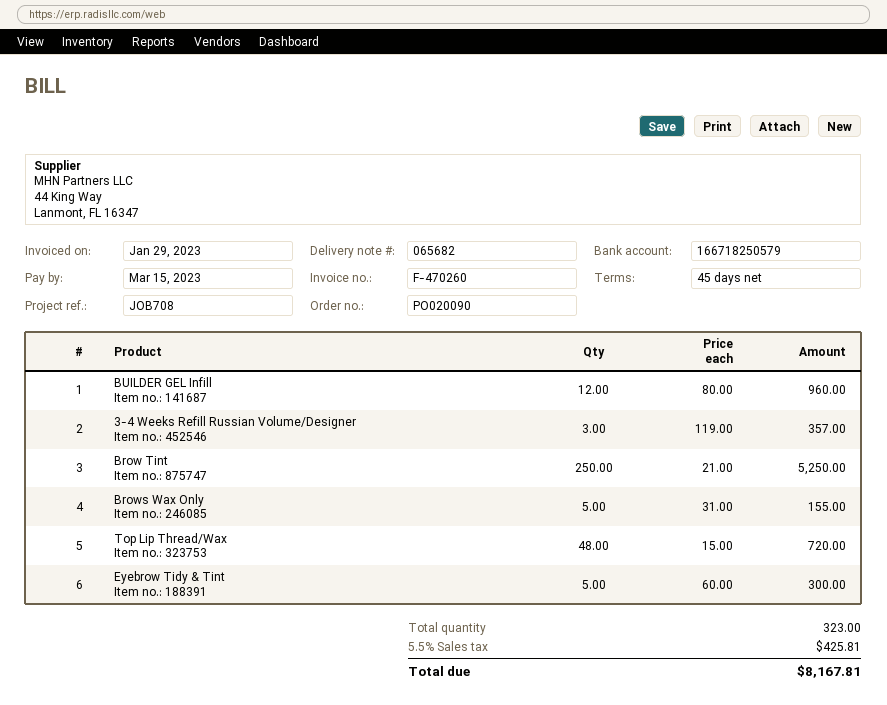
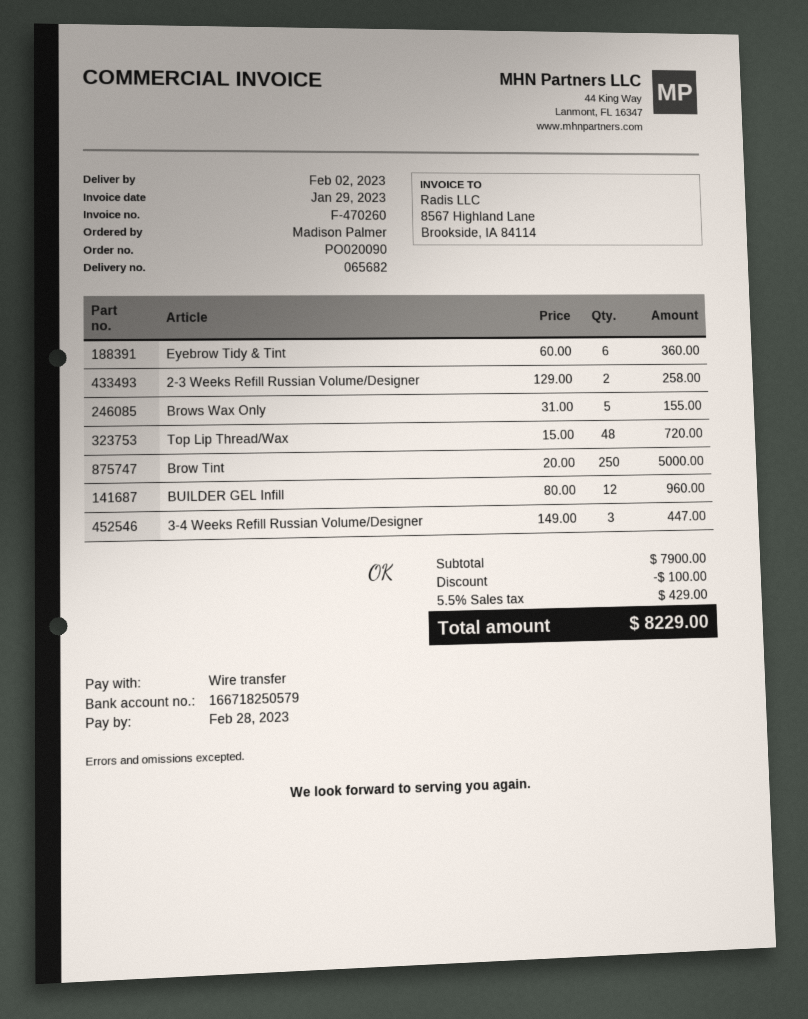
due date: 2023-03-15 -> 2023-02-28
3-4 Weeks Refill Russian Volume/Designer: 3 x 119.00 = 357.00 -> 3 x 149.00 = 447.00
Brow Tint: 250 x 21.00 = 5250.00 -> 250 x 20.00 = 5000.00
Eyebrow Tidy & Tint: 5 x 60.00 = 300.00 -> 6 x 60.00 = 360.00
2-3 Weeks Refill Russian Volume/Designer: none -> 2 x 129.00 = 258.00
discount: none -> 100.00
tax: 5.5% = 425.81 -> 5.5% = 429.00
total: 8167.81 -> 8229.00

